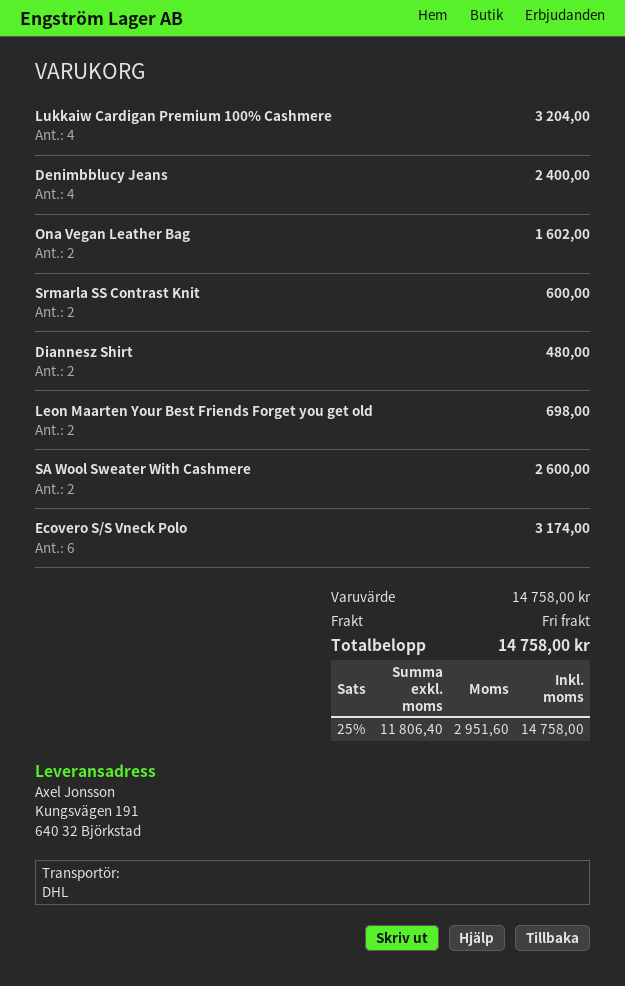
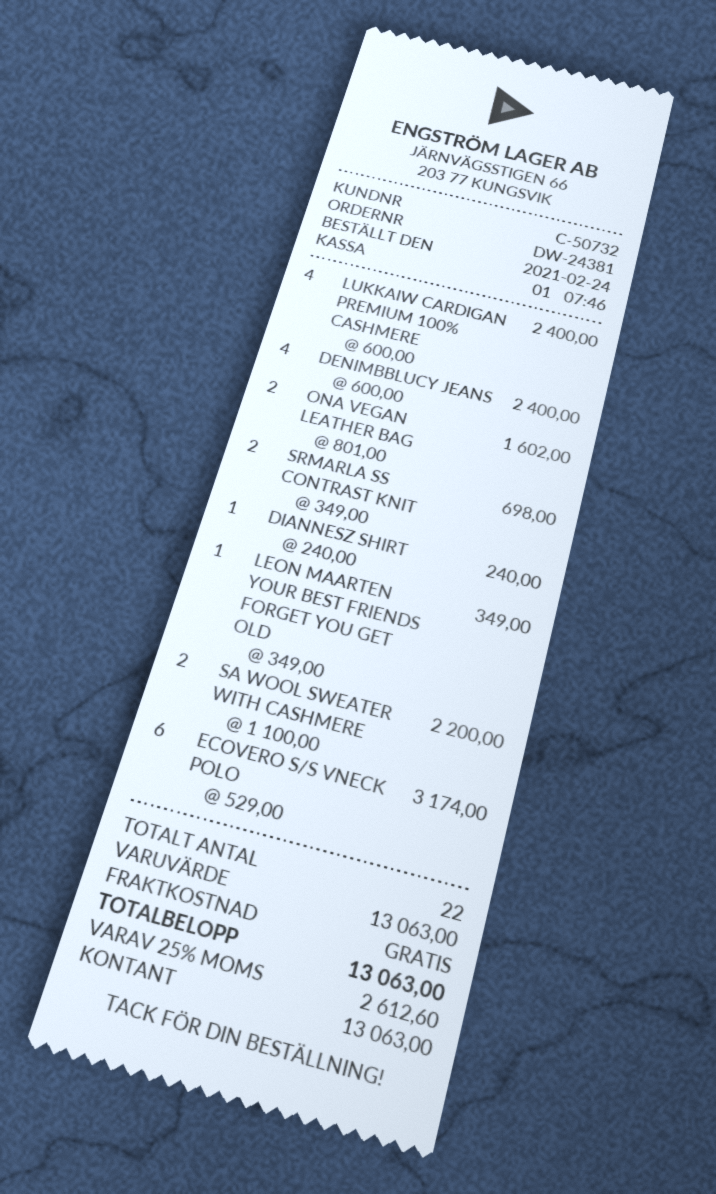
Lukkaiw Cardigan Premium 100% Cashmere: 4 for 3204.00 -> 4 for 2400.00
Srmarla SS Contrast Knit: 2 for 600.00 -> 2 for 698.00
Diannesz Shirt: 2 for 480.00 -> 1 for 240.00
Leon Maarten Your Best Friends Forget you get old: 2 for 698.00 -> 1 for 349.00
SA Wool Sweater With Cashmere: 2 for 2600.00 -> 2 for 2200.00
subtotal: 14758.00 -> 13063.00
tax: 25% = 2951.60 -> 25% = 2612.60
total: 14758.00 -> 13063.00

